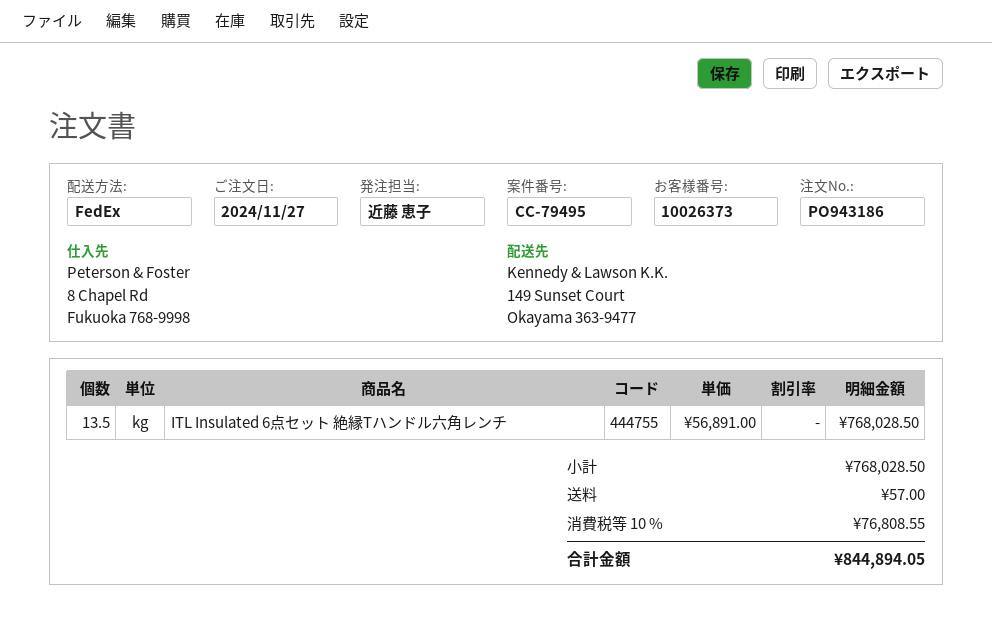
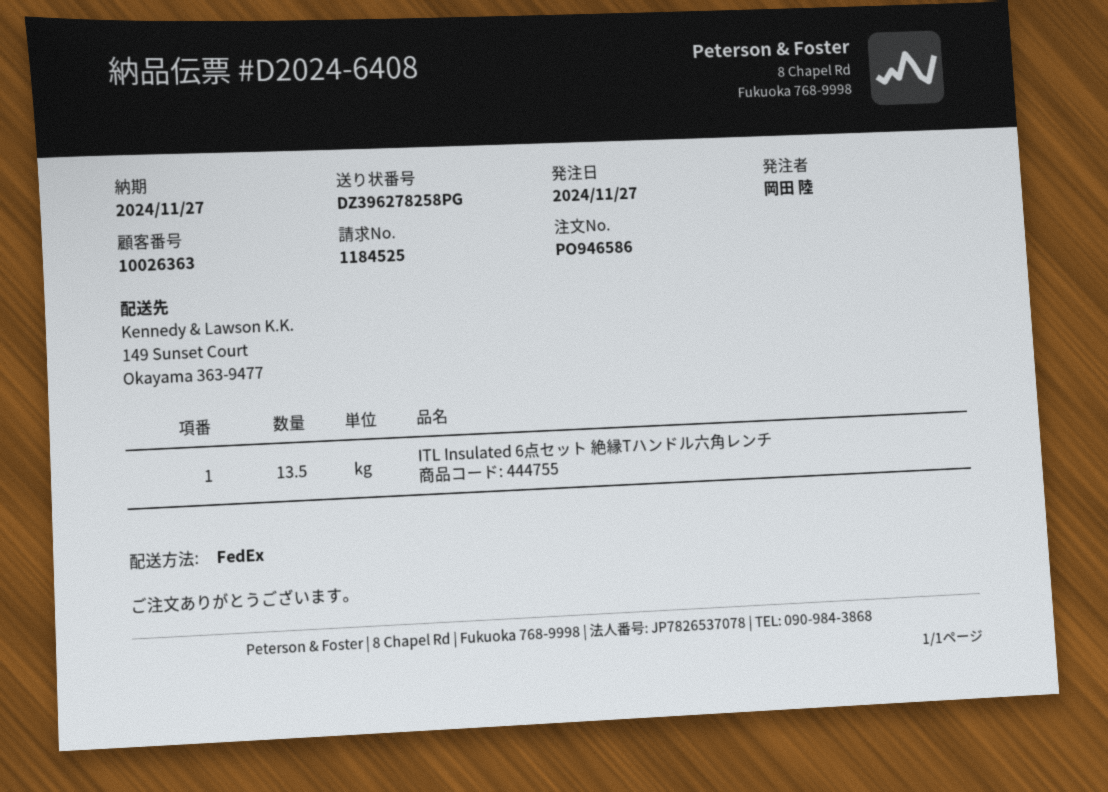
order number: PO943186 -> PO946586
customer number: 10026373 -> 10026363
ordered by: 近藤 恵子 -> 岡田 陸

